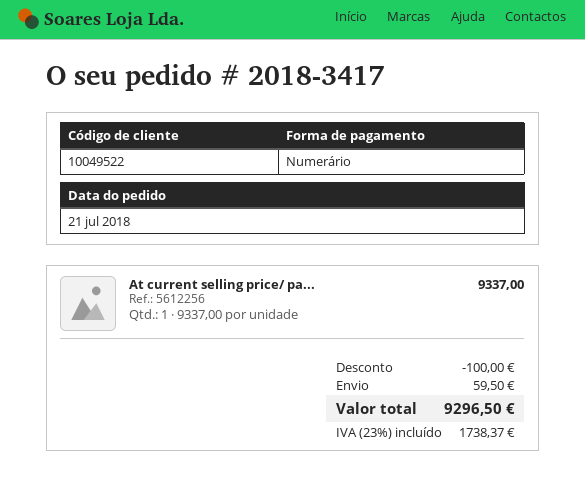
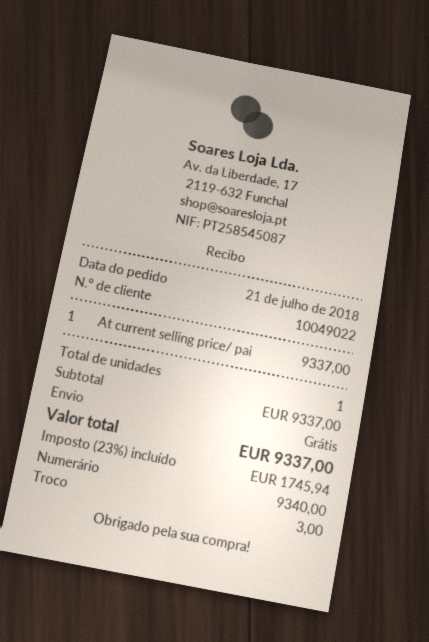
customer number: 10049522 -> 10049022
discount: 100.00 -> none
shipping: 59.50 -> 0.00
tax: 23% = 1738.37 -> 23% = 1745.94
total: 9296.50 -> 9337.00

